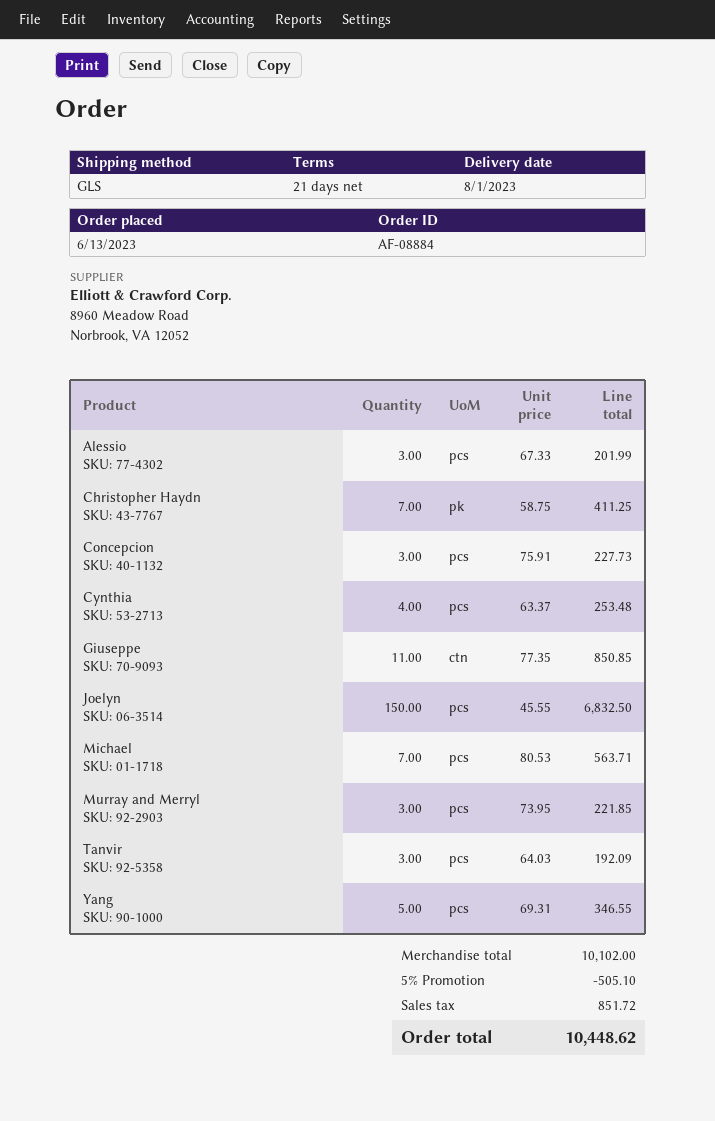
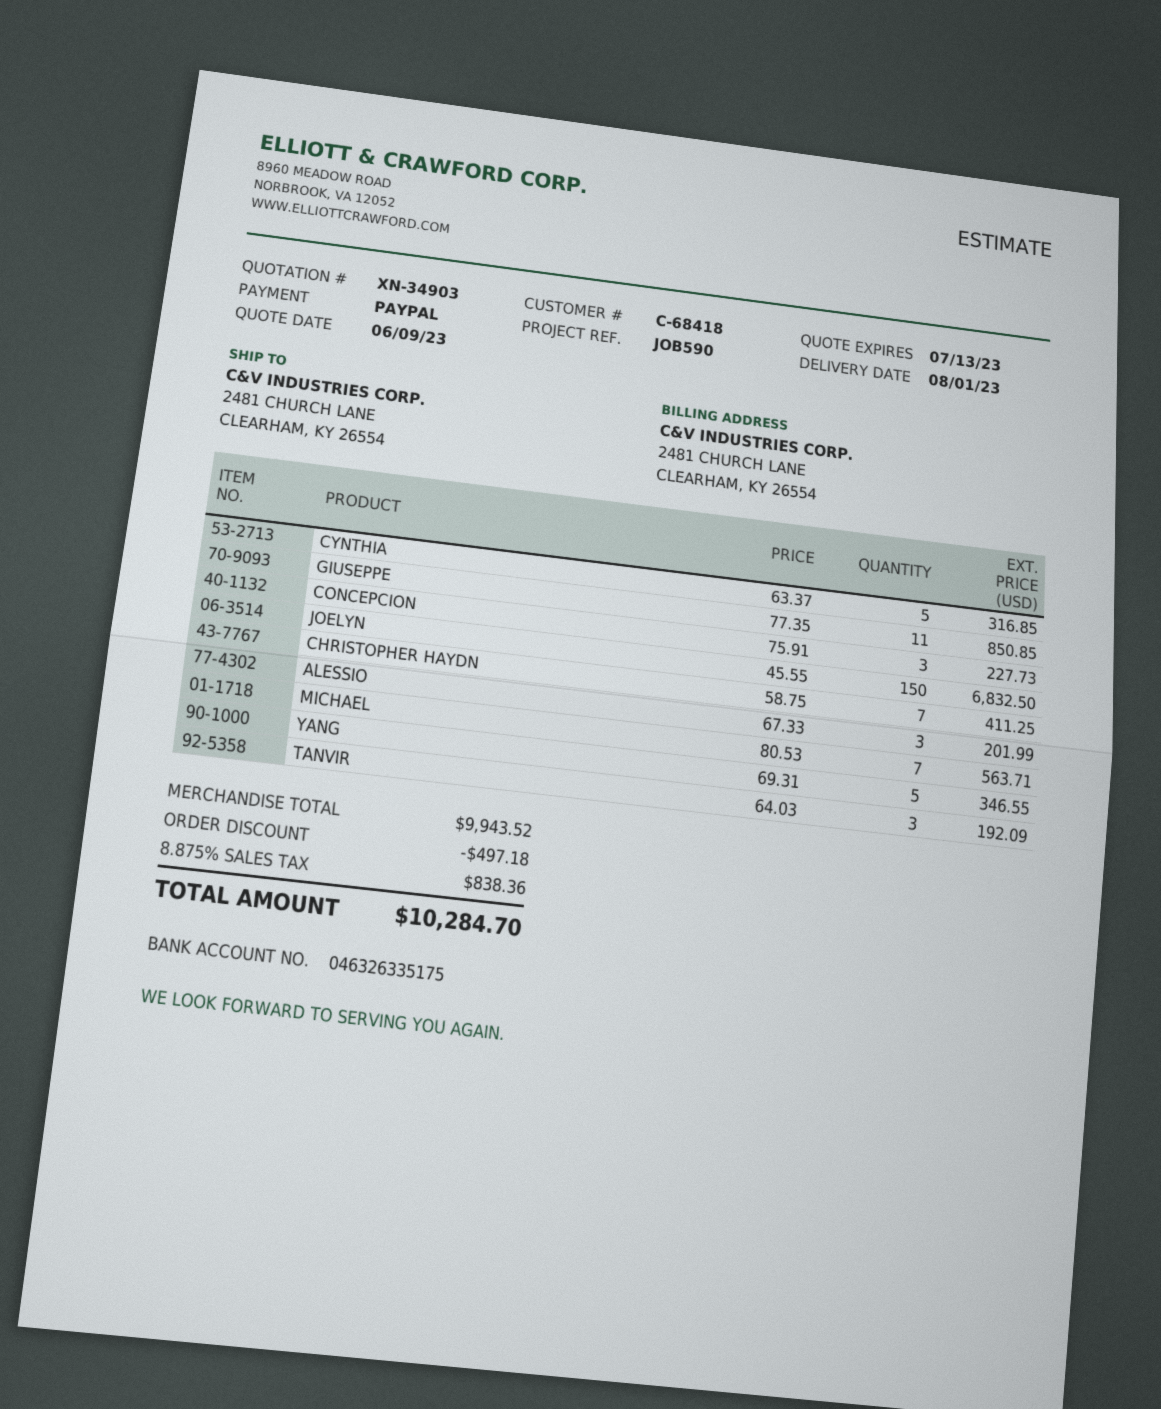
Cynthia: 4 x 63.37 = 253.48 -> 5 x 63.37 = 316.85
Murray and Merryl: 3 x 73.95 = 221.85 -> none
subtotal: 10102.00 -> 9943.52
discount: 505.10 -> 497.18
tax: 851.72 -> 838.36
total: 10448.62 -> 10284.70

